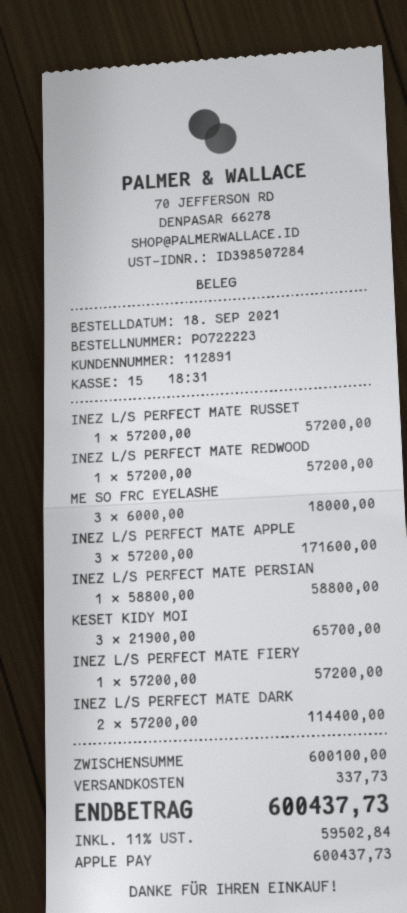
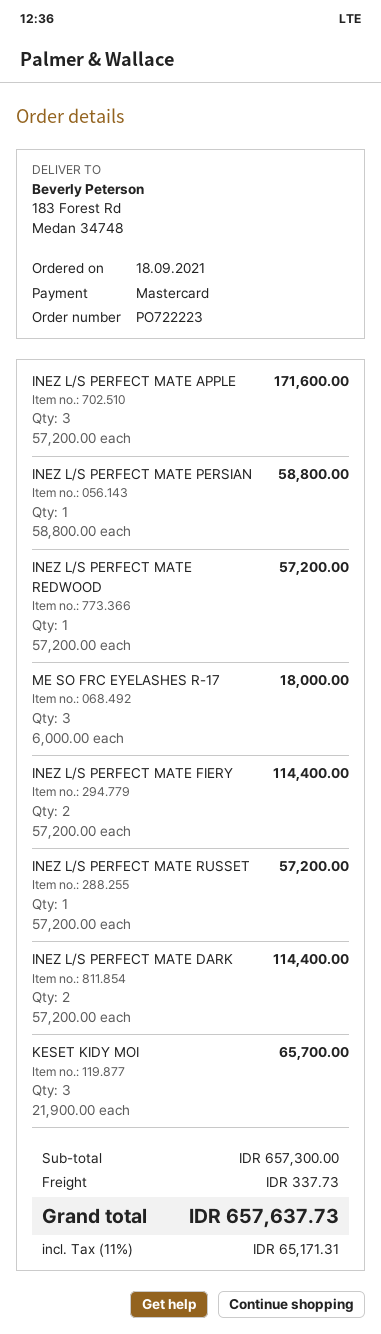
payment method: Apple Pay -> Mastercard
INEZ L/S PERFECT MATE FIERY: 1 x 57200.00 = 57200.00 -> 2 x 57200.00 = 114400.00
subtotal: 600100.00 -> 657300.00
tax: 11% = 59502.84 -> 11% = 65171.31
total: 600437.73 -> 657637.73

